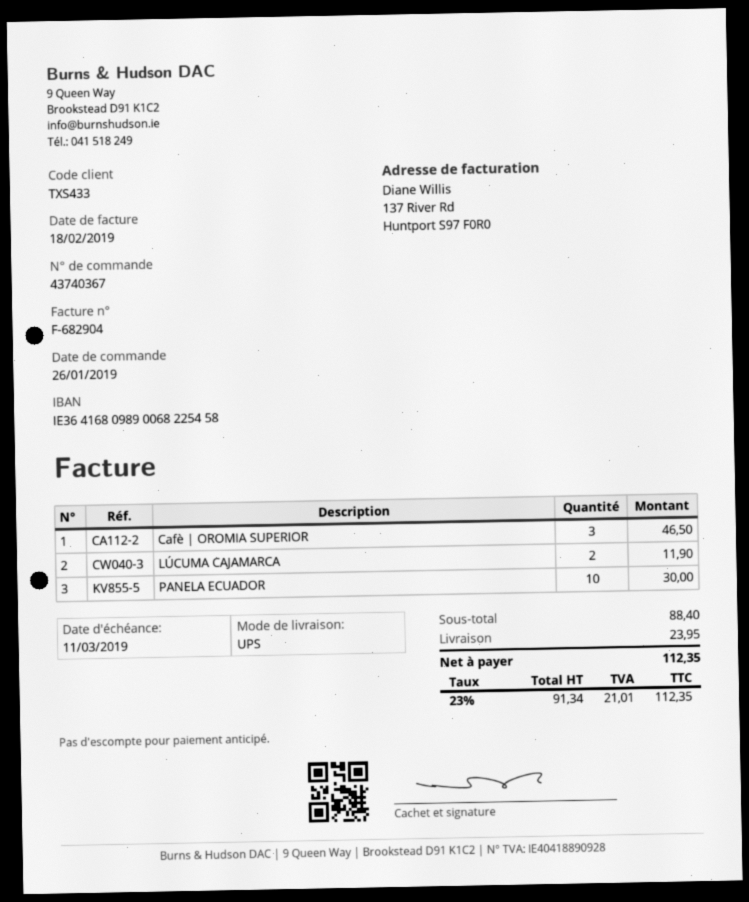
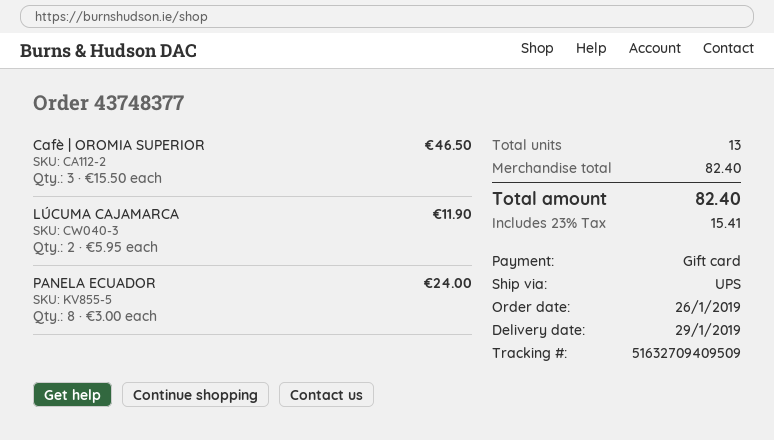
order number: 43740367 -> 43748377
PANELA ECUADOR: 10 for 30.00 -> 8 for 24.00
subtotal: 88.40 -> 82.40
shipping: 23.95 -> none
tax: 23% = 21.01 -> 23% = 15.41
total: 112.35 -> 82.40

